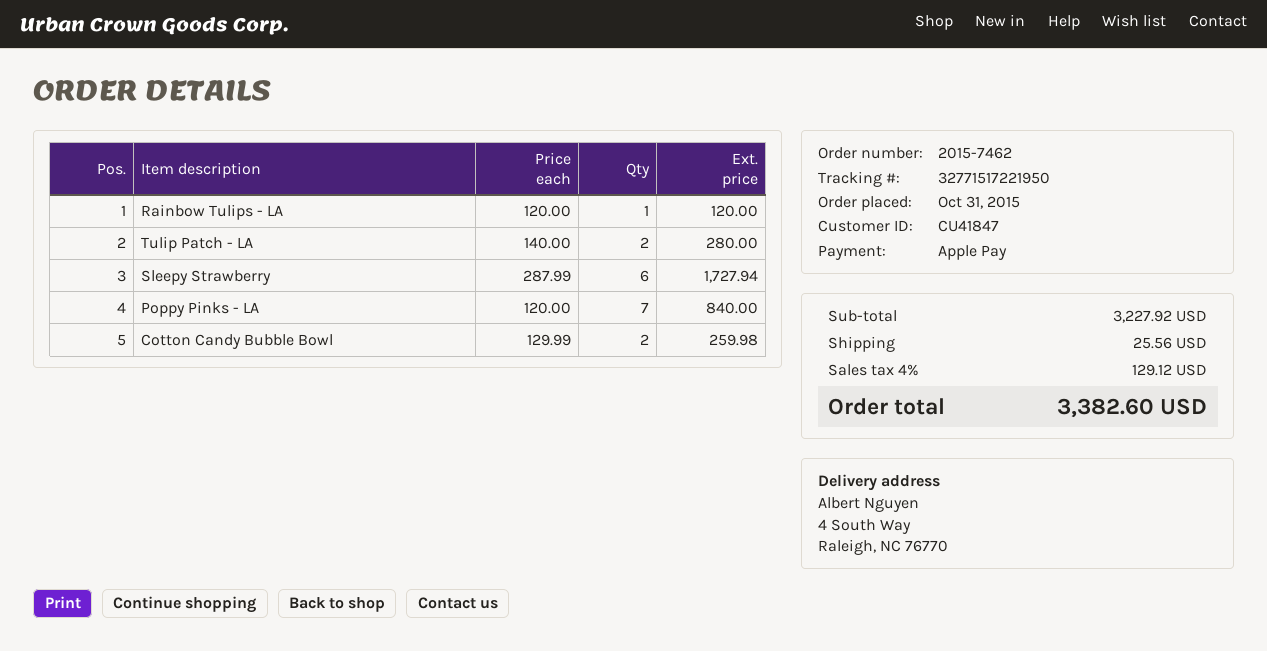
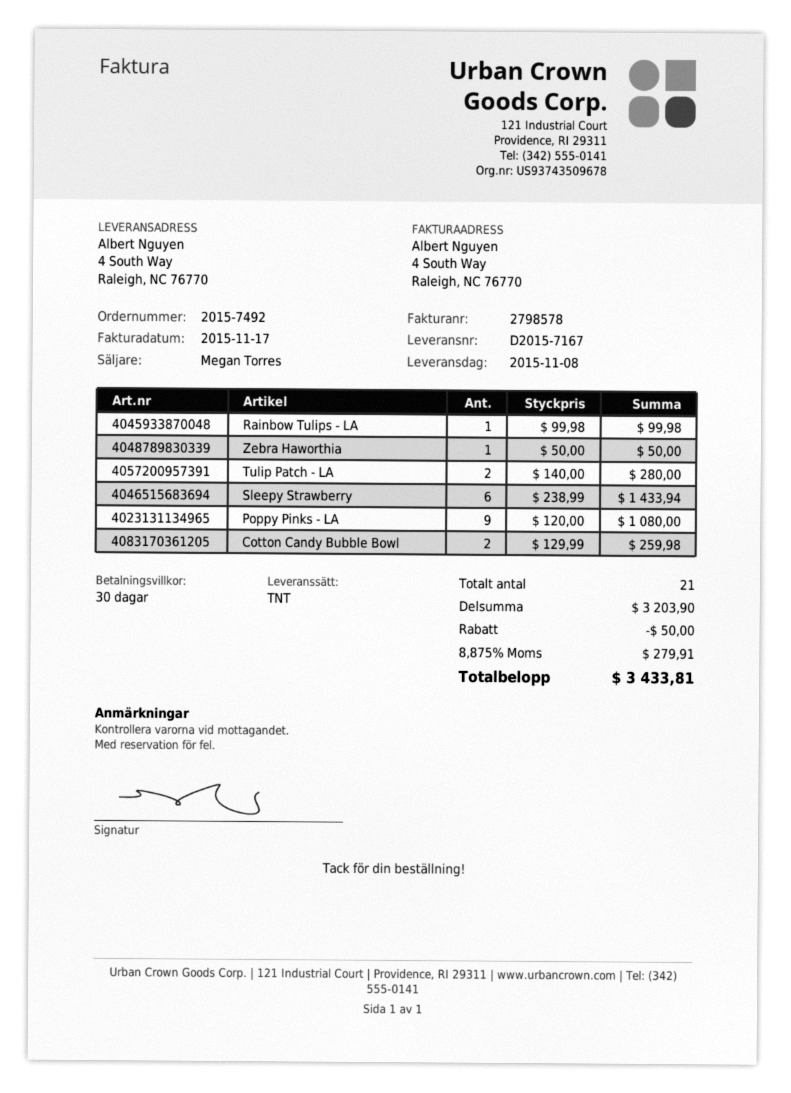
order number: 2015-7462 -> 2015-7492
Rainbow Tulips - LA: 1 x 120.00 = 120.00 -> 1 x 99.98 = 99.98
Sleepy Strawberry: 6 x 287.99 = 1727.94 -> 6 x 238.99 = 1433.94
Poppy Pinks - LA: 7 x 120.00 = 840.00 -> 9 x 120.00 = 1080.00
Zebra Haworthia: none -> 1 x 50.00 = 50.00
subtotal: 3227.92 -> 3203.90
discount: none -> 50.00
shipping: 25.56 -> none
tax: 4% = 129.12 -> 8.875% = 279.91
total: 3382.60 -> 3433.81

